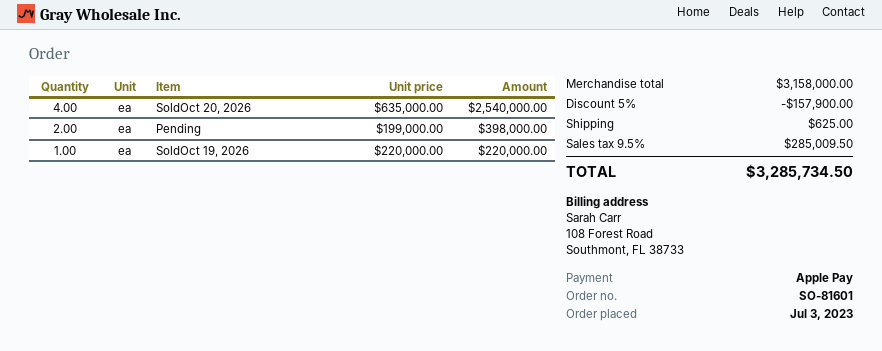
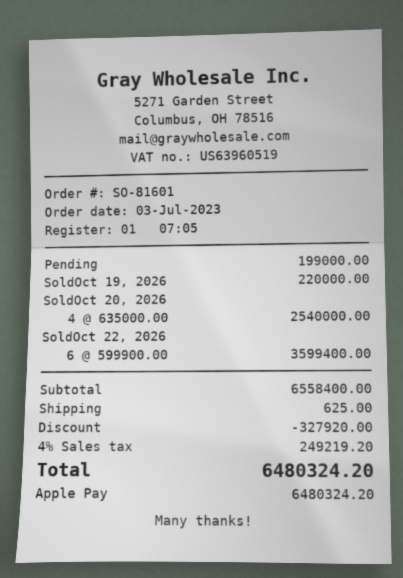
Pending: 2 x 199000.00 = 398000.00 -> 1 x 199000.00 = 199000.00
SoldOct 22, 2026: none -> 6 x 599900.00 = 3599400.00
subtotal: 3158000.00 -> 6558400.00
discount: 157900.00 -> 327920.00
tax: 9.5% = 285009.50 -> 4% = 249219.20
total: 3285734.50 -> 6480324.20

